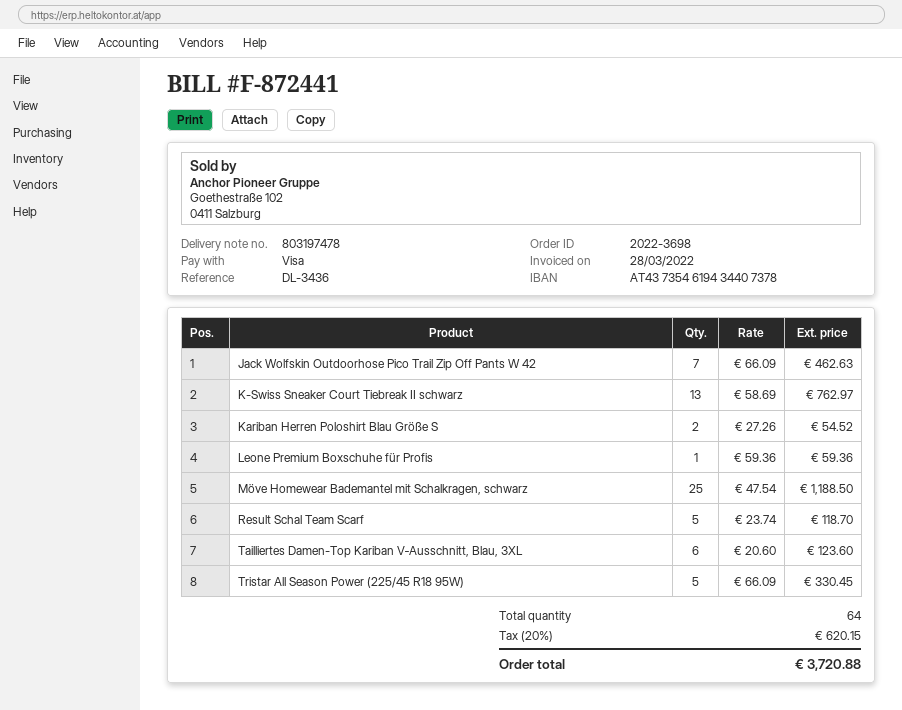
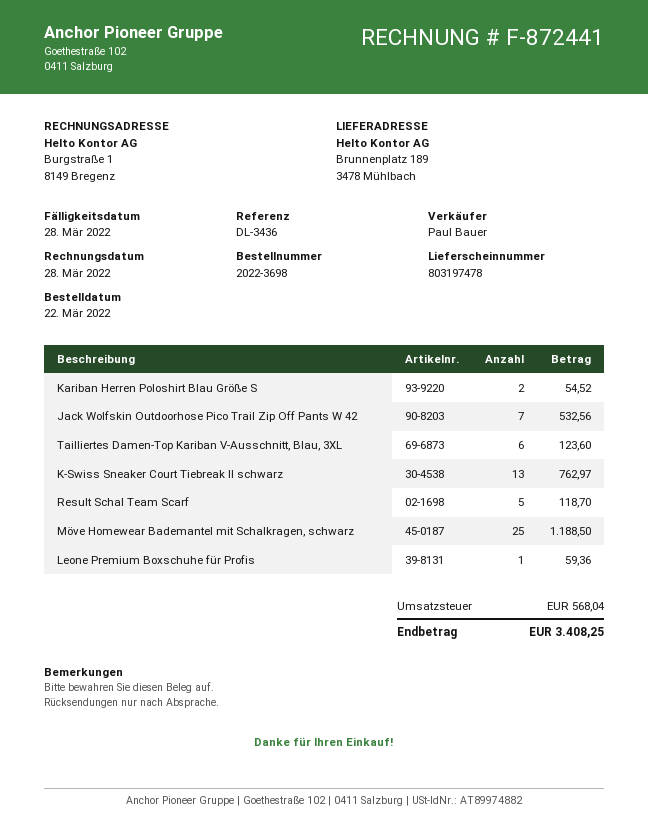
Jack Wolfskin Outdoorhose Pico Trail Zip Off Pants W 42: 7 for 462.63 -> 7 for 532.56
Tristar All Season Power (225/45 R18 95W): 5 for 330.45 -> none
tax: 620.15 -> 568.04
total: 3720.88 -> 3408.25

